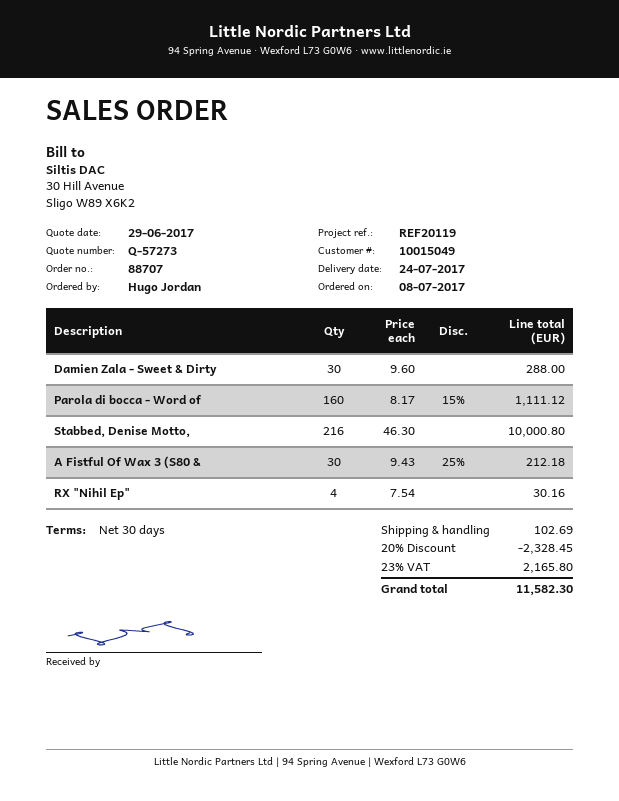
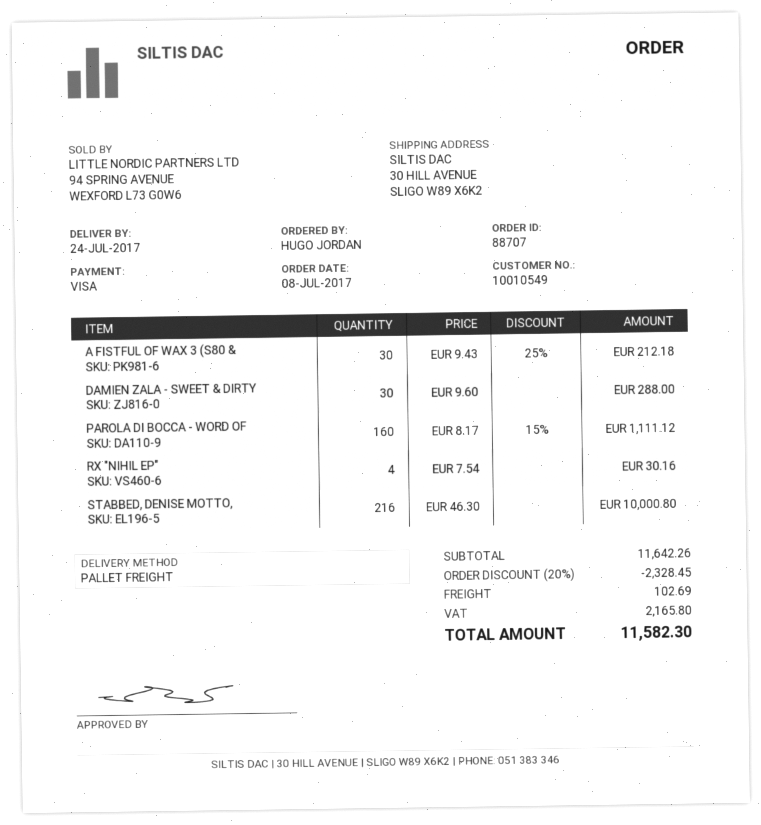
customer number: 10015049 -> 10010549

